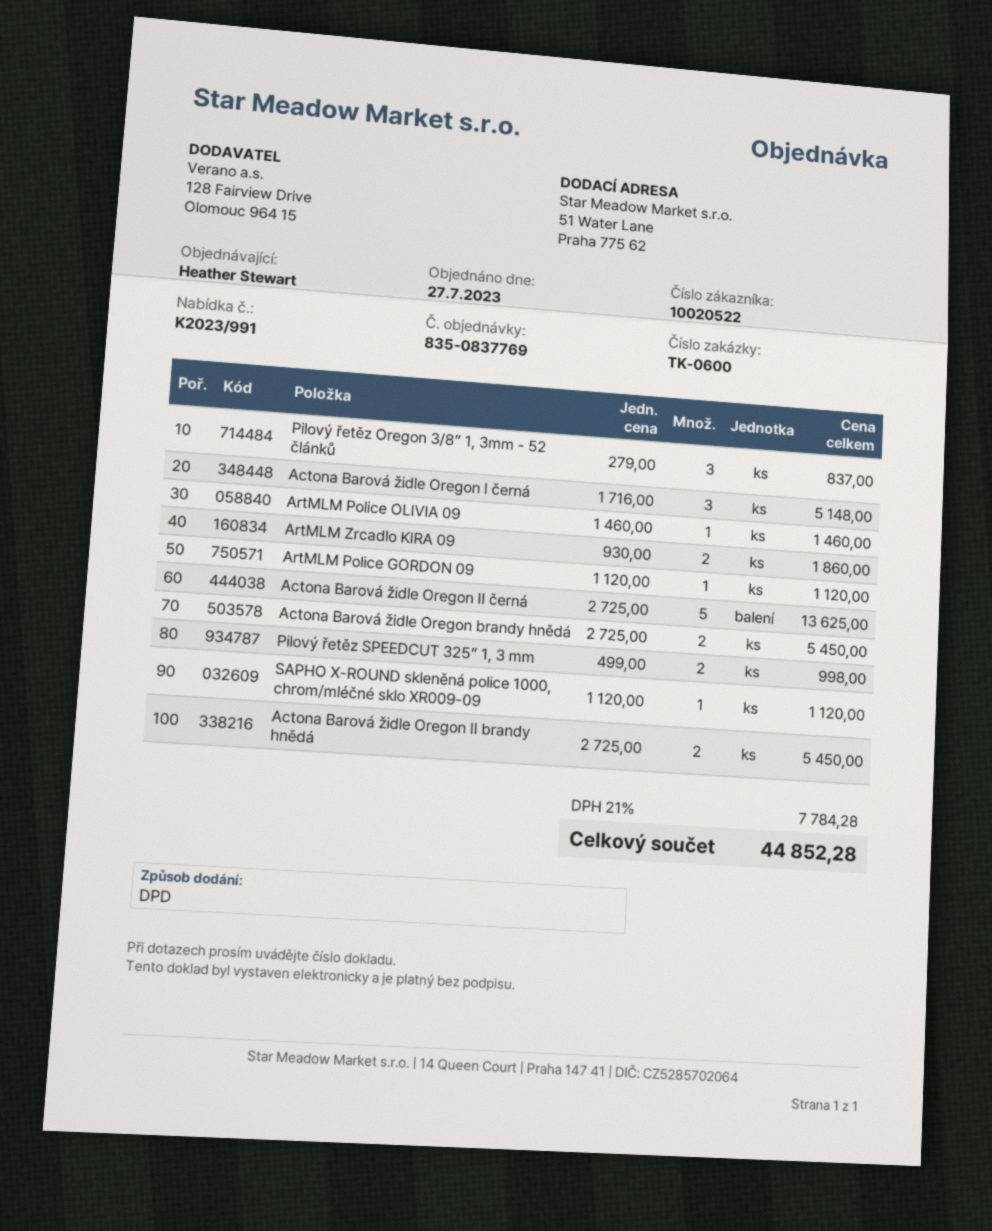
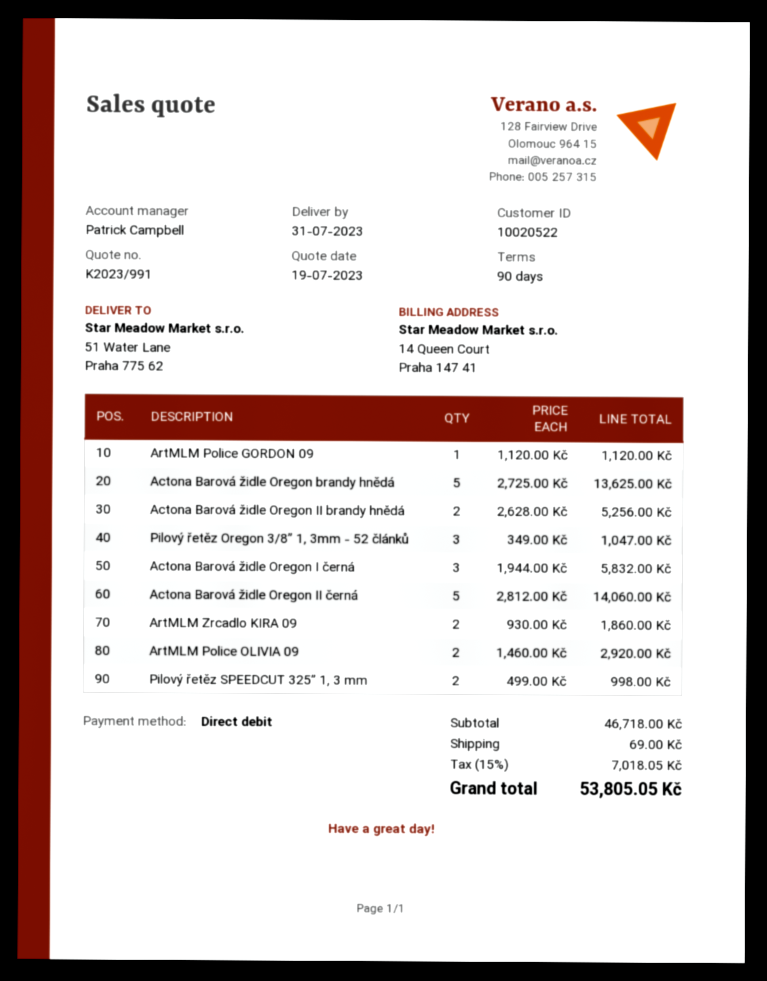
Pilový řetěz Oregon 3/8” 1, 3mm - 52 článků: 3 x 279.00 = 837.00 -> 3 x 349.00 = 1047.00
Actona Barová židle Oregon I černá: 3 x 1716.00 = 5148.00 -> 3 x 1944.00 = 5832.00
ArtMLM Police OLIVIA 09: 1 x 1460.00 = 1460.00 -> 2 x 1460.00 = 2920.00
Actona Barová židle Oregon II černá: 5 x 2725.00 = 13625.00 -> 5 x 2812.00 = 14060.00
Actona Barová židle Oregon brandy hnědá: 2 x 2725.00 = 5450.00 -> 5 x 2725.00 = 13625.00
SAPHO X-ROUND skleněná police 1000, chrom/mléčné sklo XR009-09: 1 x 1120.00 = 1120.00 -> none
Actona Barová židle Oregon II brandy hnědá: 2 x 2725.00 = 5450.00 -> 2 x 2628.00 = 5256.00
shipping: none -> 69.00
tax: 21% = 7784.28 -> 15% = 7018.05
total: 44852.28 -> 53805.05

